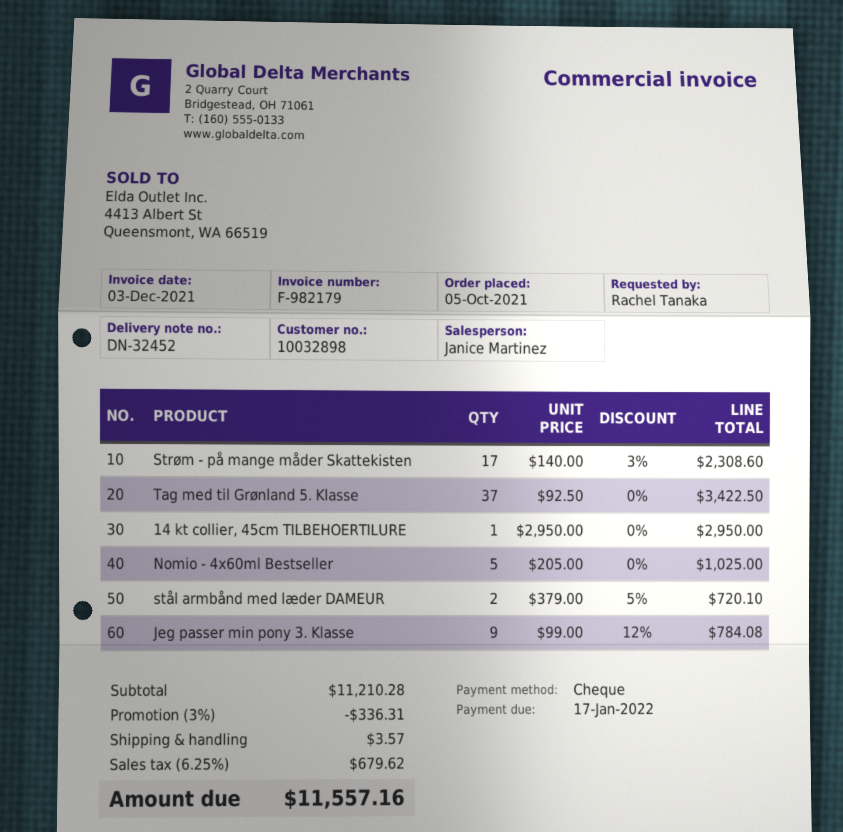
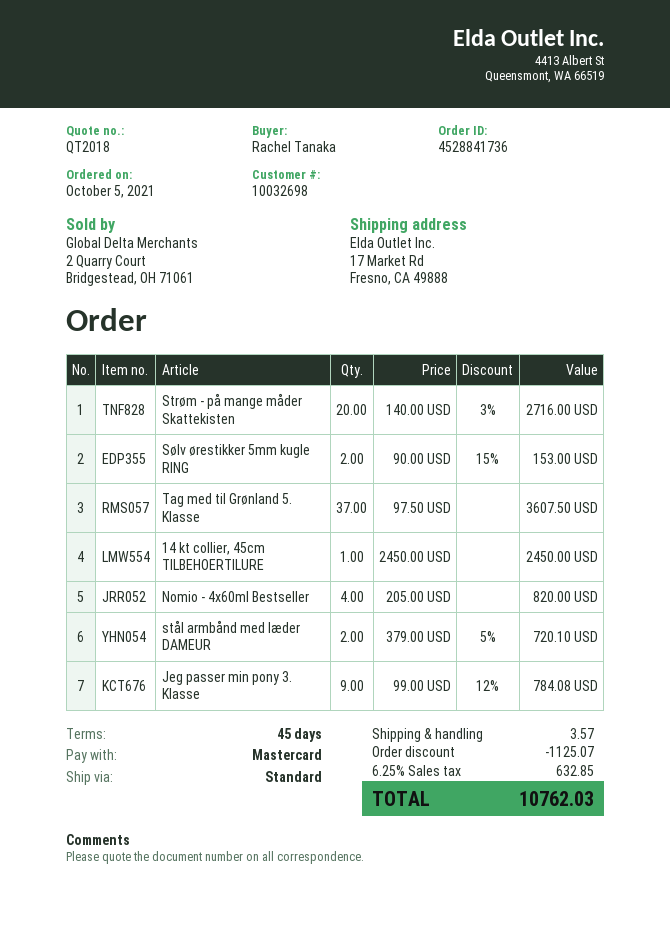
customer number: 10032898 -> 10032698
payment method: cheque -> Mastercard
Strøm - på mange måder Skattekisten: 17 x 140.00 - 3% = 2308.60 -> 20 x 140.00 - 3% = 2716.00
Tag med til Grønland 5. Klasse: 37 x 92.50 = 3422.50 -> 37 x 97.50 = 3607.50
14 kt collier, 45cm TILBEHOERTILURE: 1 x 2950.00 = 2950.00 -> 1 x 2450.00 = 2450.00
Nomio - 4x60ml Bestseller: 5 x 205.00 = 1025.00 -> 4 x 205.00 = 820.00
Sølv ørestikker 5mm kugle RING: none -> 2 x 90.00 - 15% = 153.00
discount: 336.31 -> 1125.07
tax: 6.25% = 679.62 -> 6.25% = 632.85
total: 11557.16 -> 10762.03

